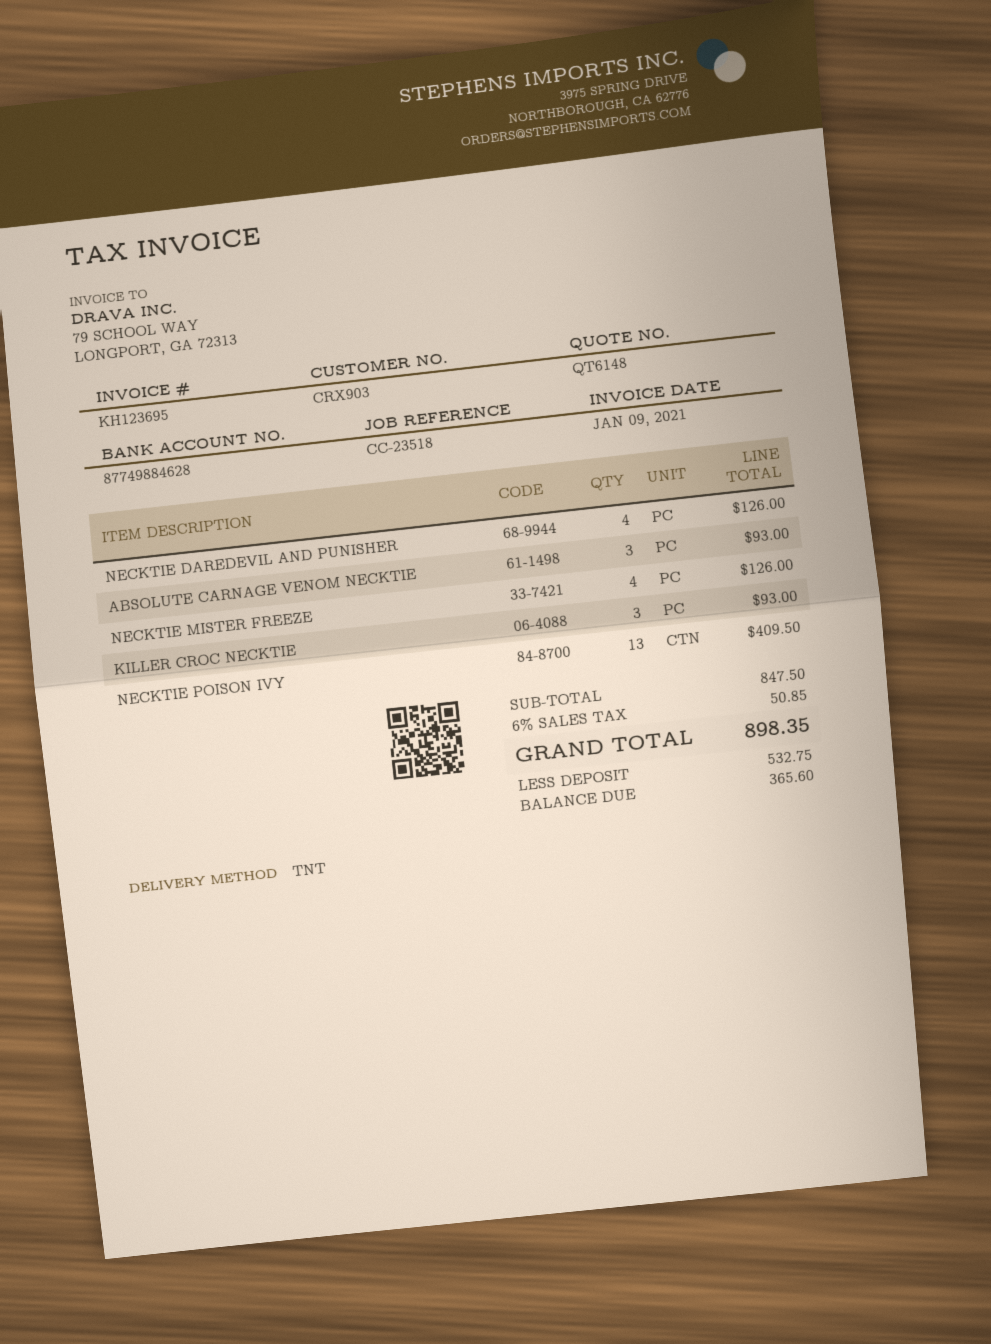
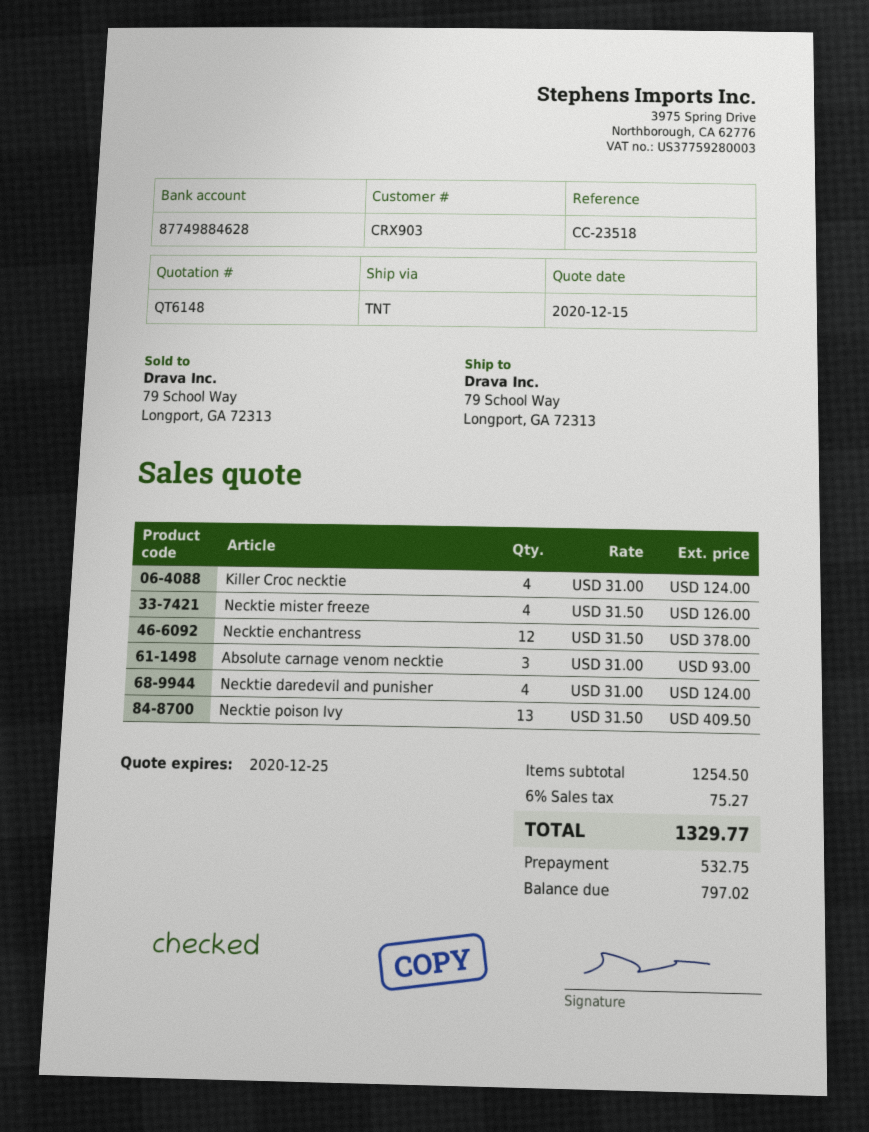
NECKTIE DAREDEVIL AND PUNISHER: 4 for 126.00 -> 4 for 124.00
KILLER CROC NECKTIE: 3 for 93.00 -> 4 for 124.00
Necktie enchantress: none -> 12 for 378.00
subtotal: 847.50 -> 1254.50
tax: 6% = 50.85 -> 6% = 75.27
total: 898.35 -> 1329.77
balance: 365.60 -> 797.02

